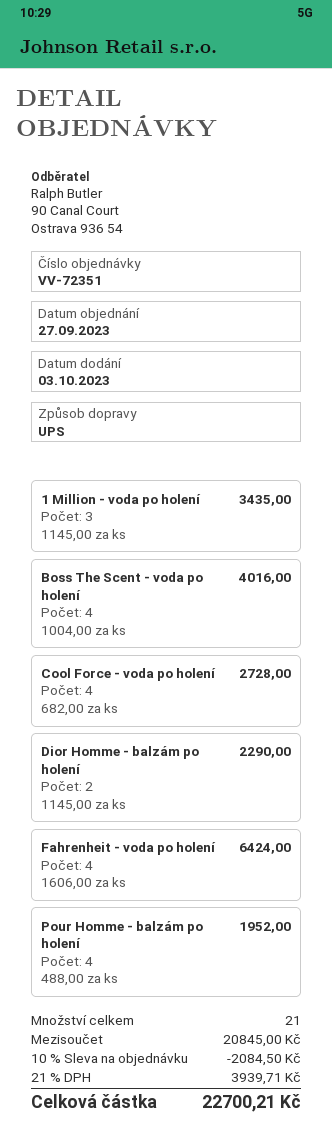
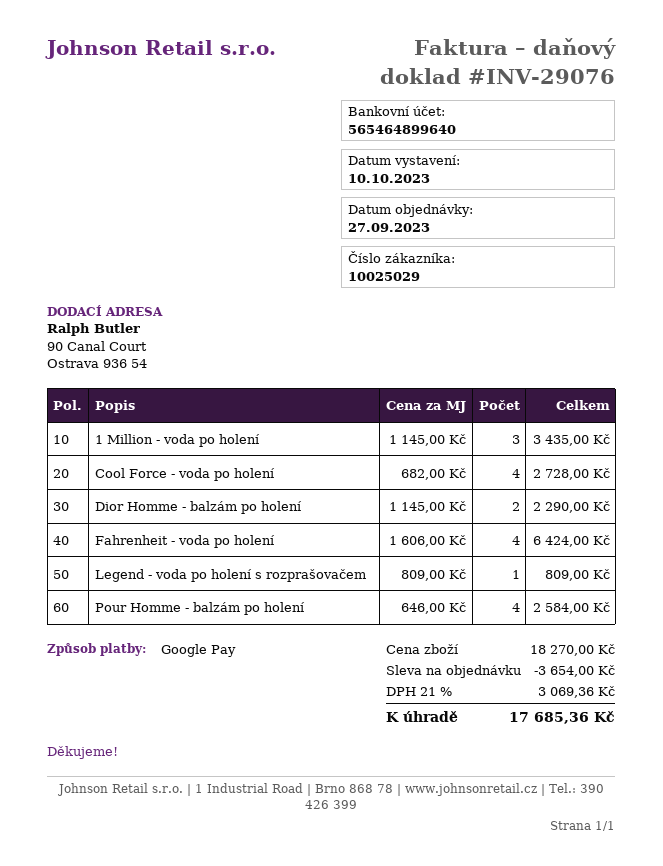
Boss The Scent - voda po holení: 4 x 1004.00 = 4016.00 -> none
Pour Homme - balzám po holení: 4 x 488.00 = 1952.00 -> 4 x 646.00 = 2584.00
Legend - voda po holení s rozprašovačem: none -> 1 x 809.00 = 809.00
subtotal: 20845.00 -> 18270.00
discount: 2084.50 -> 3654.00
tax: 21% = 3939.71 -> 21% = 3069.36
total: 22700.21 -> 17685.36

